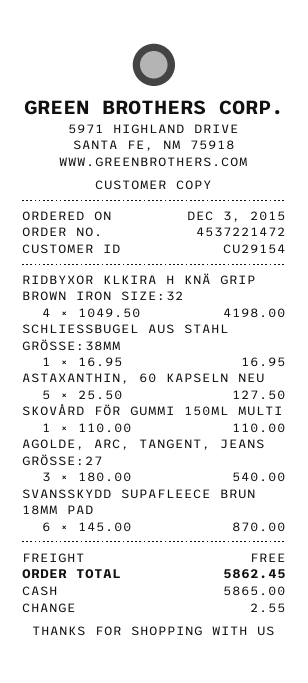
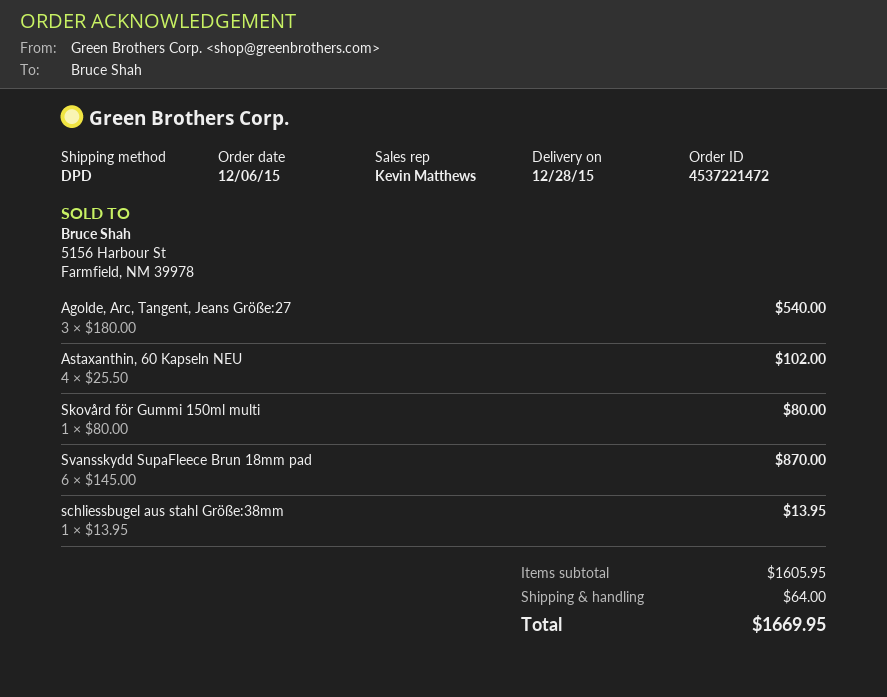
order date: 2015-12-03 -> 2015-12-06
RIDBYXOR KLKIRA H KNÄ GRIP BROWN IRON SIZE:32: 4 x 1049.50 = 4198.00 -> none
SCHLIESSBUGEL AUS STAHL GRÖSSE:38MM: 1 x 16.95 = 16.95 -> 1 x 13.95 = 13.95
ASTAXANTHIN, 60 KAPSELN NEU: 5 x 25.50 = 127.50 -> 4 x 25.50 = 102.00
SKOVÅRD FÖR GUMMI 150ML MULTI: 1 x 110.00 = 110.00 -> 1 x 80.00 = 80.00
shipping: 0.00 -> 64.00
total: 5862.45 -> 1669.95

